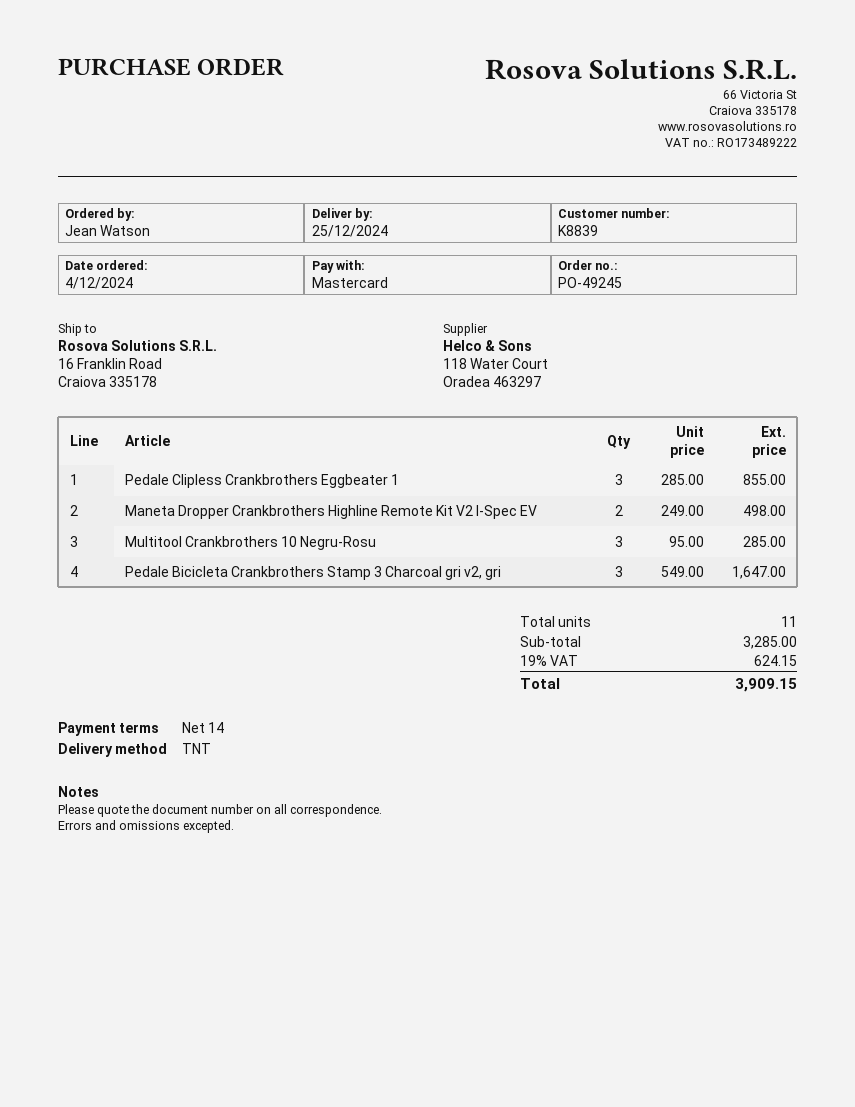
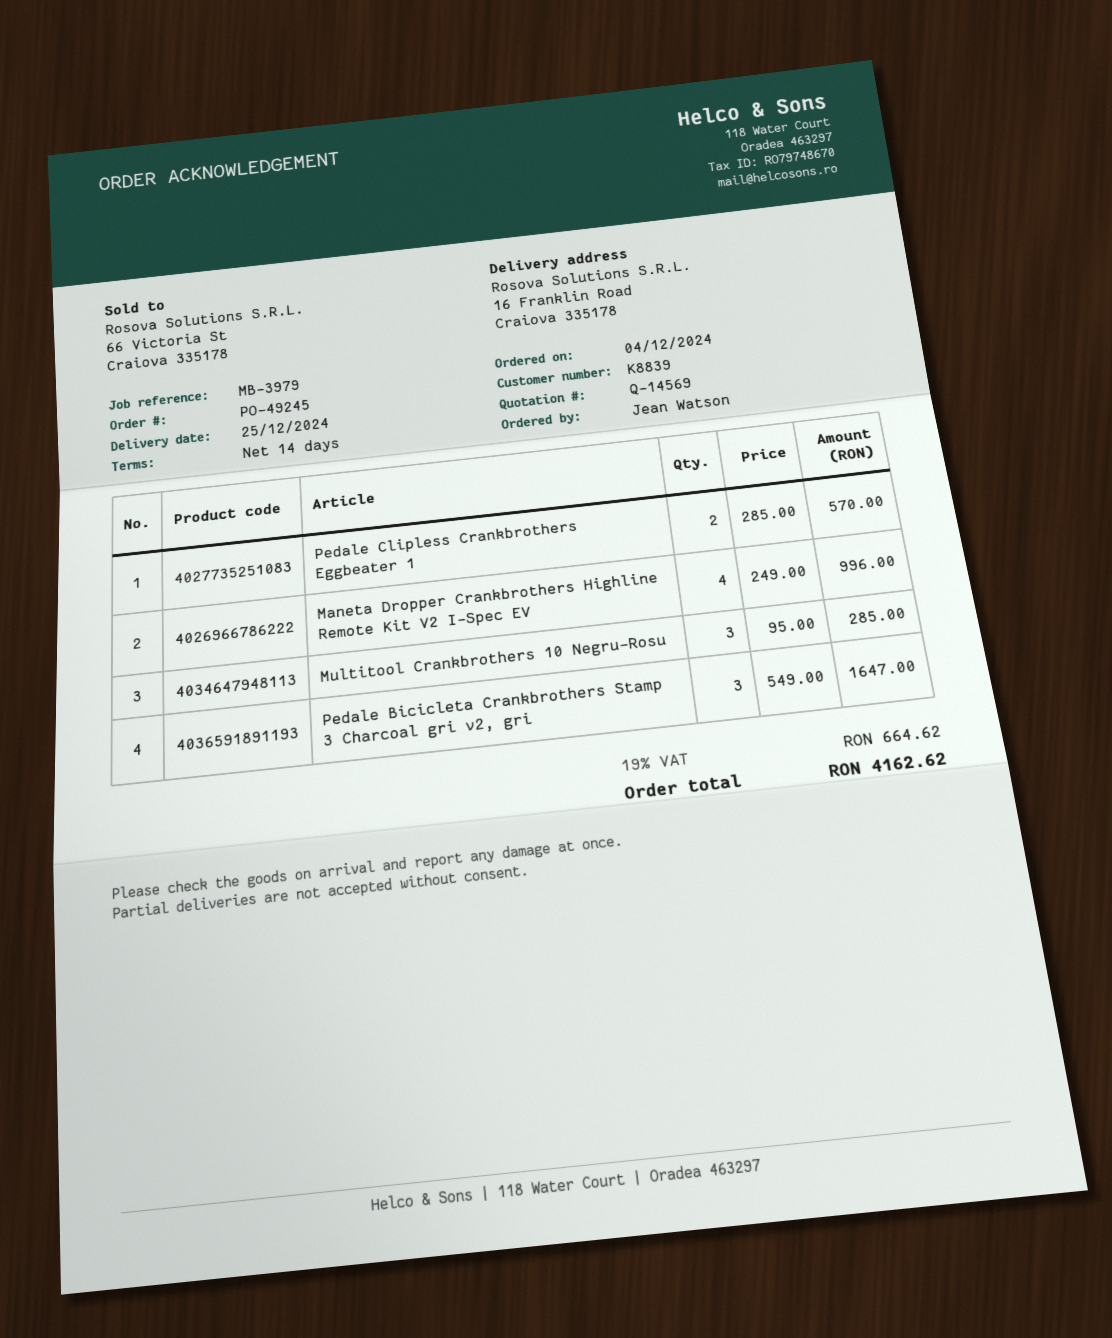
Pedale Clipless Crankbrothers Eggbeater 1: 3 x 285.00 = 855.00 -> 2 x 285.00 = 570.00
Maneta Dropper Crankbrothers Highline Remote Kit V2 I‑Spec EV: 2 x 249.00 = 498.00 -> 4 x 249.00 = 996.00
tax: 19% = 624.15 -> 19% = 664.62
total: 3909.15 -> 4162.62

